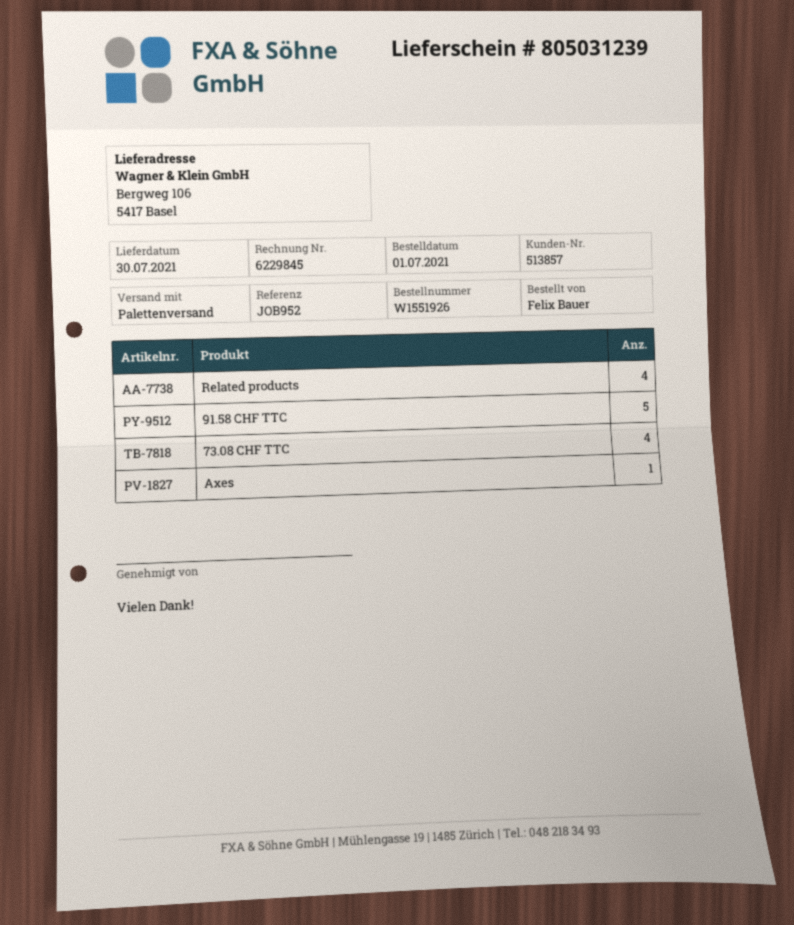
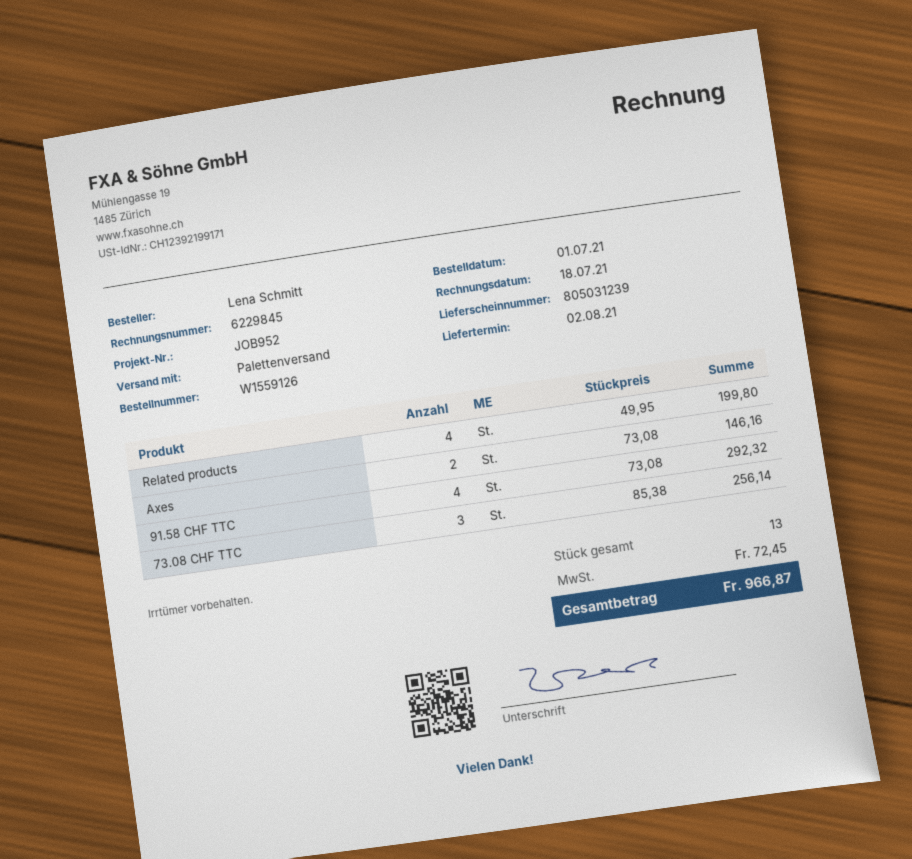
order number: W1551926 -> W1559126
delivery date: 2021-07-30 -> 2021-08-02
ordered by: Felix Bauer -> Lena Schmitt
91.58 CHF TTC: 5 -> 4
73.08 CHF TTC: 4 -> 3
Axes: 1 -> 2

